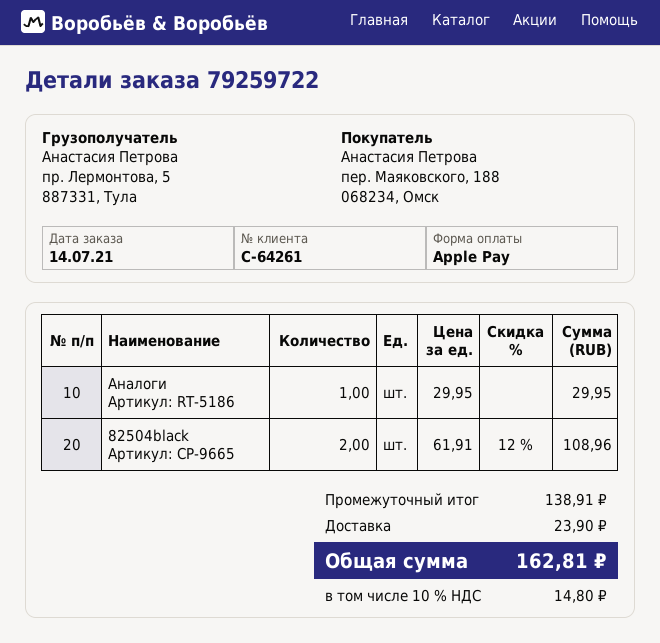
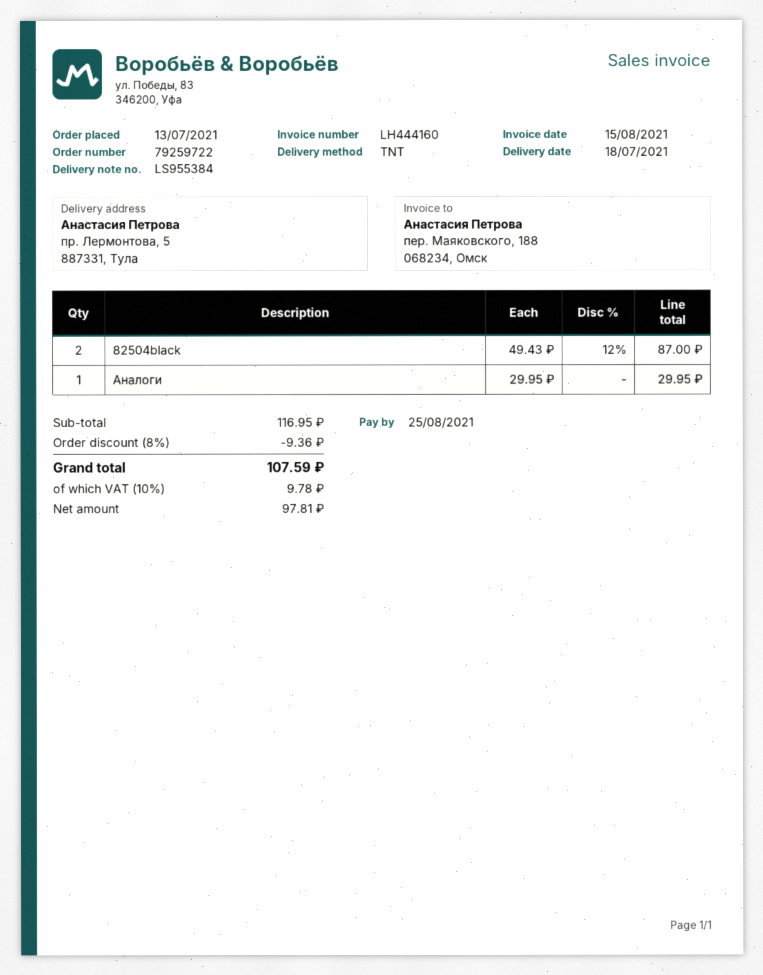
order date: 2021-07-14 -> 2021-07-13
82504black: 2 x 61.91 - 12% = 108.96 -> 2 x 49.43 - 12% = 87.00
subtotal: 138.91 -> 116.95
discount: none -> 8% = 9.36
shipping: 23.90 -> none
tax: 10% = 14.80 -> 10% = 9.78
total: 162.81 -> 107.59

